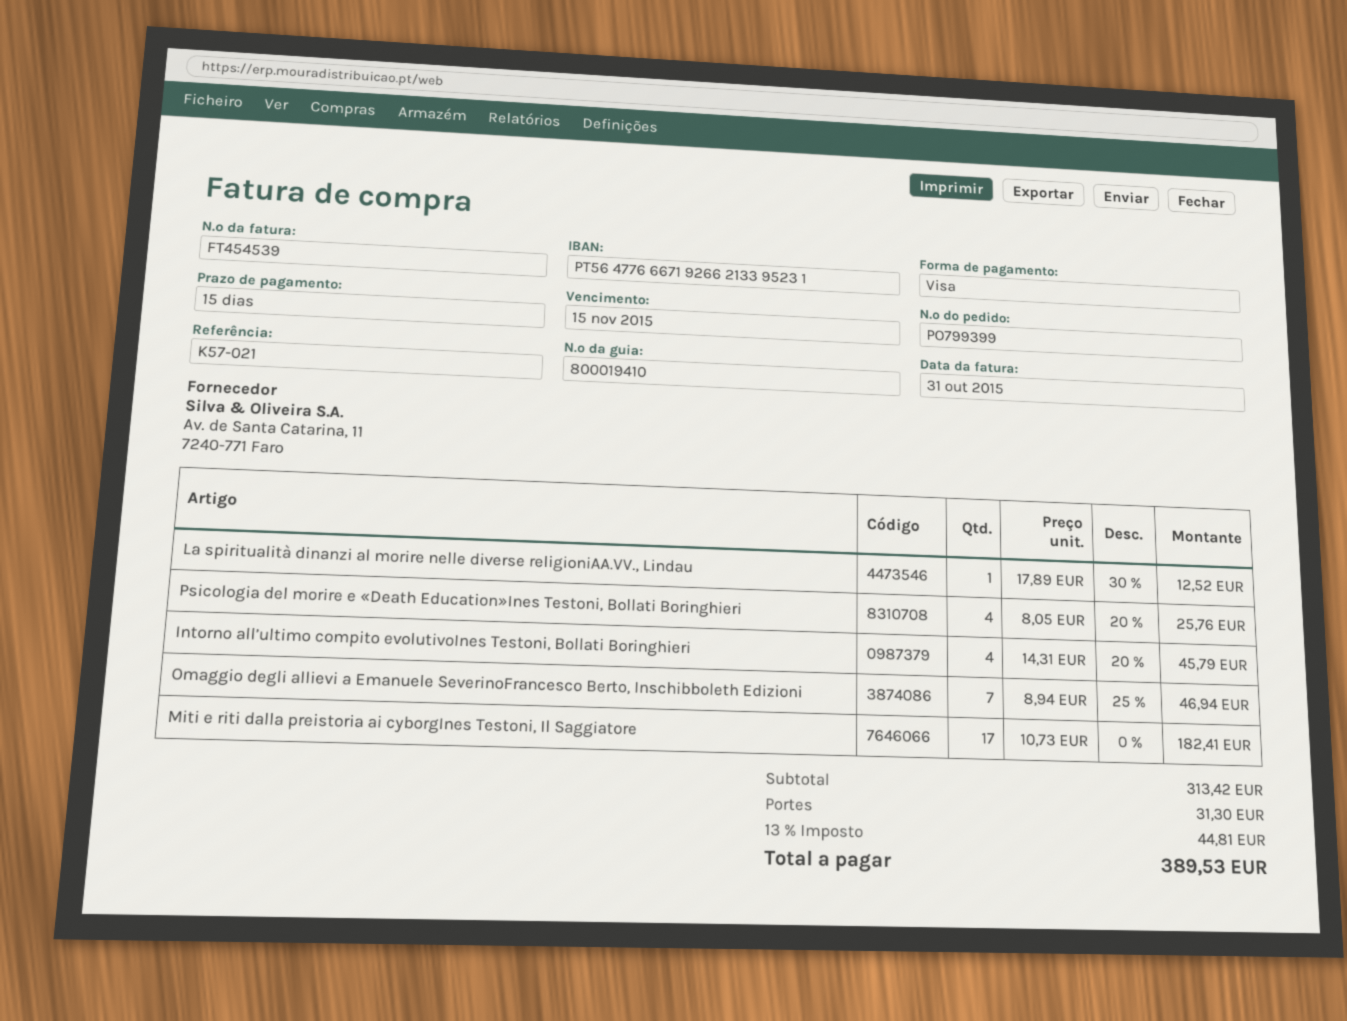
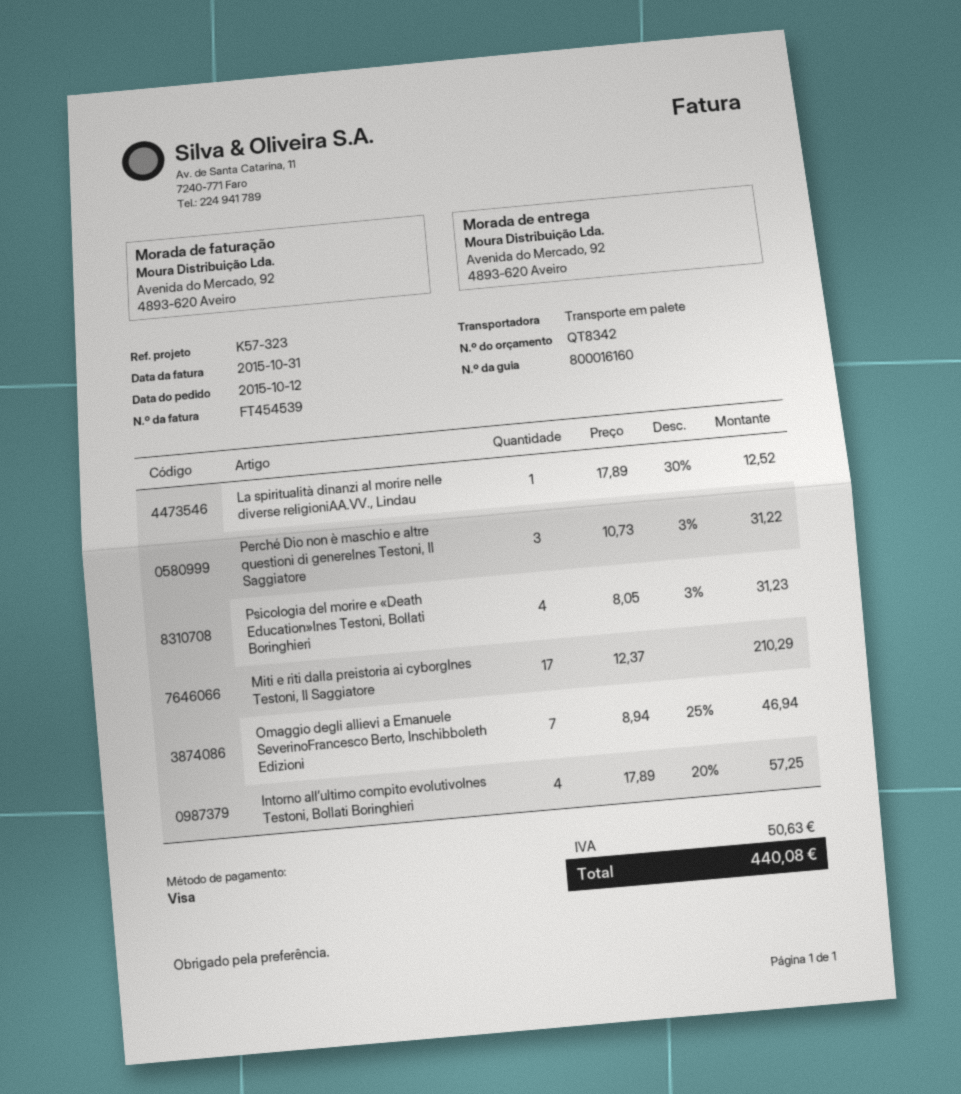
delivery note number: 800019410 -> 800016160
reference: K57-021 -> K57-323
Psicologia del morire e «Death Education»Ines Testoni, Bollati Boringhieri: 4 x 8.05 - 20% = 25.76 -> 4 x 8.05 - 3% = 31.23
Intorno all’ultimo compito evolutivoInes Testoni, Bollati Boringhieri: 4 x 14.31 - 20% = 45.79 -> 4 x 17.89 - 20% = 57.25
Miti e riti dalla preistoria ai cyborgInes Testoni, Il Saggiatore: 17 x 10.73 = 182.41 -> 17 x 12.37 = 210.29
Perché Dio non è maschio e altre questioni di genereInes Testoni, Il Saggiatore: none -> 3 x 10.73 - 3% = 31.22
shipping: 31.30 -> none
tax: 44.81 -> 50.63
total: 389.53 -> 440.08

